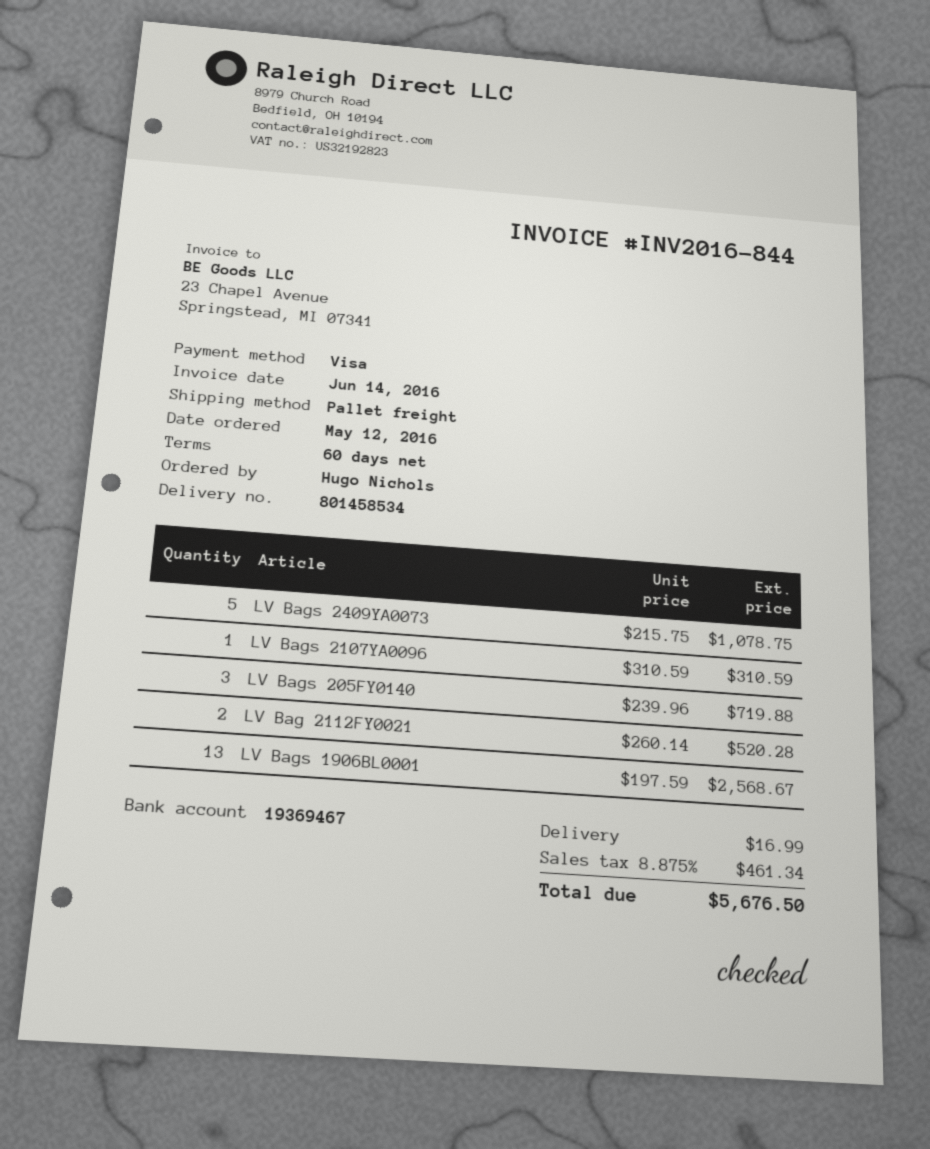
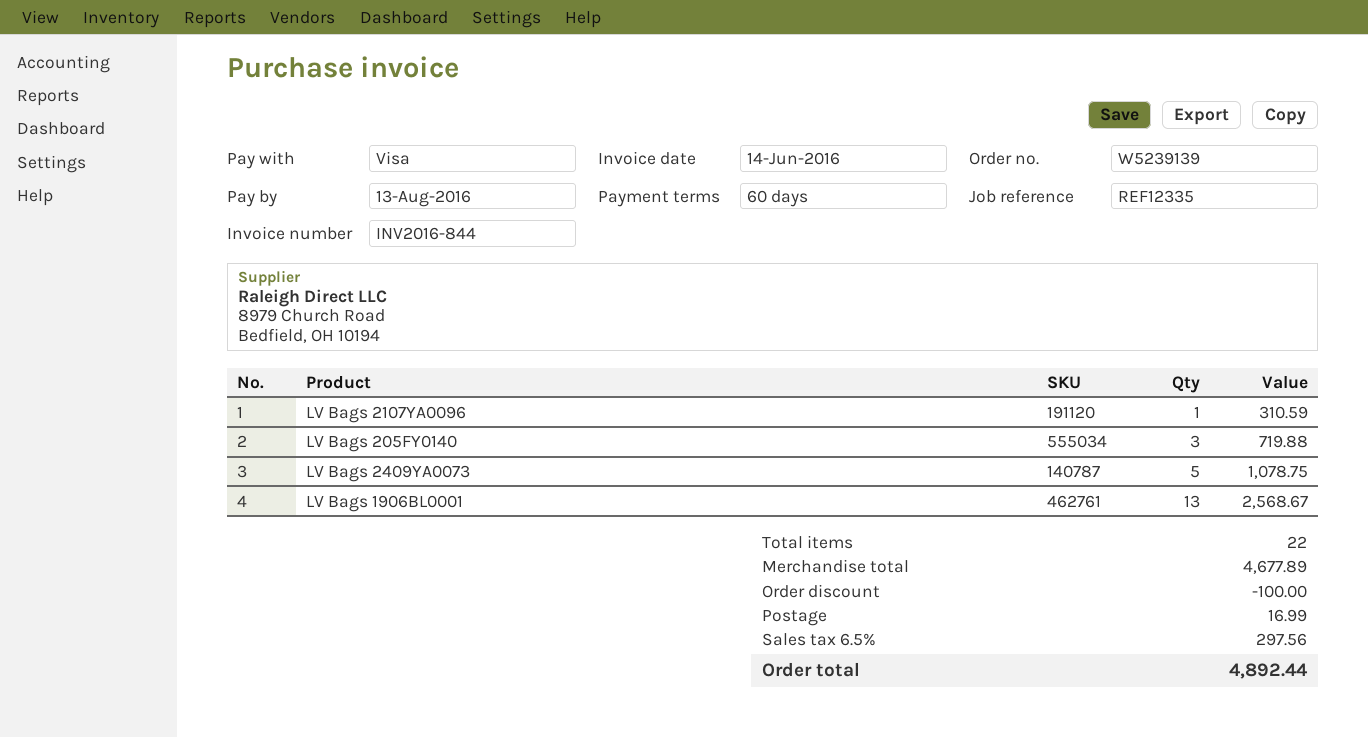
LV Bag 2112FY0021: 2 for 520.28 -> none
discount: none -> 100.00
tax: 8.875% = 461.34 -> 6.5% = 297.56
total: 5676.50 -> 4892.44

